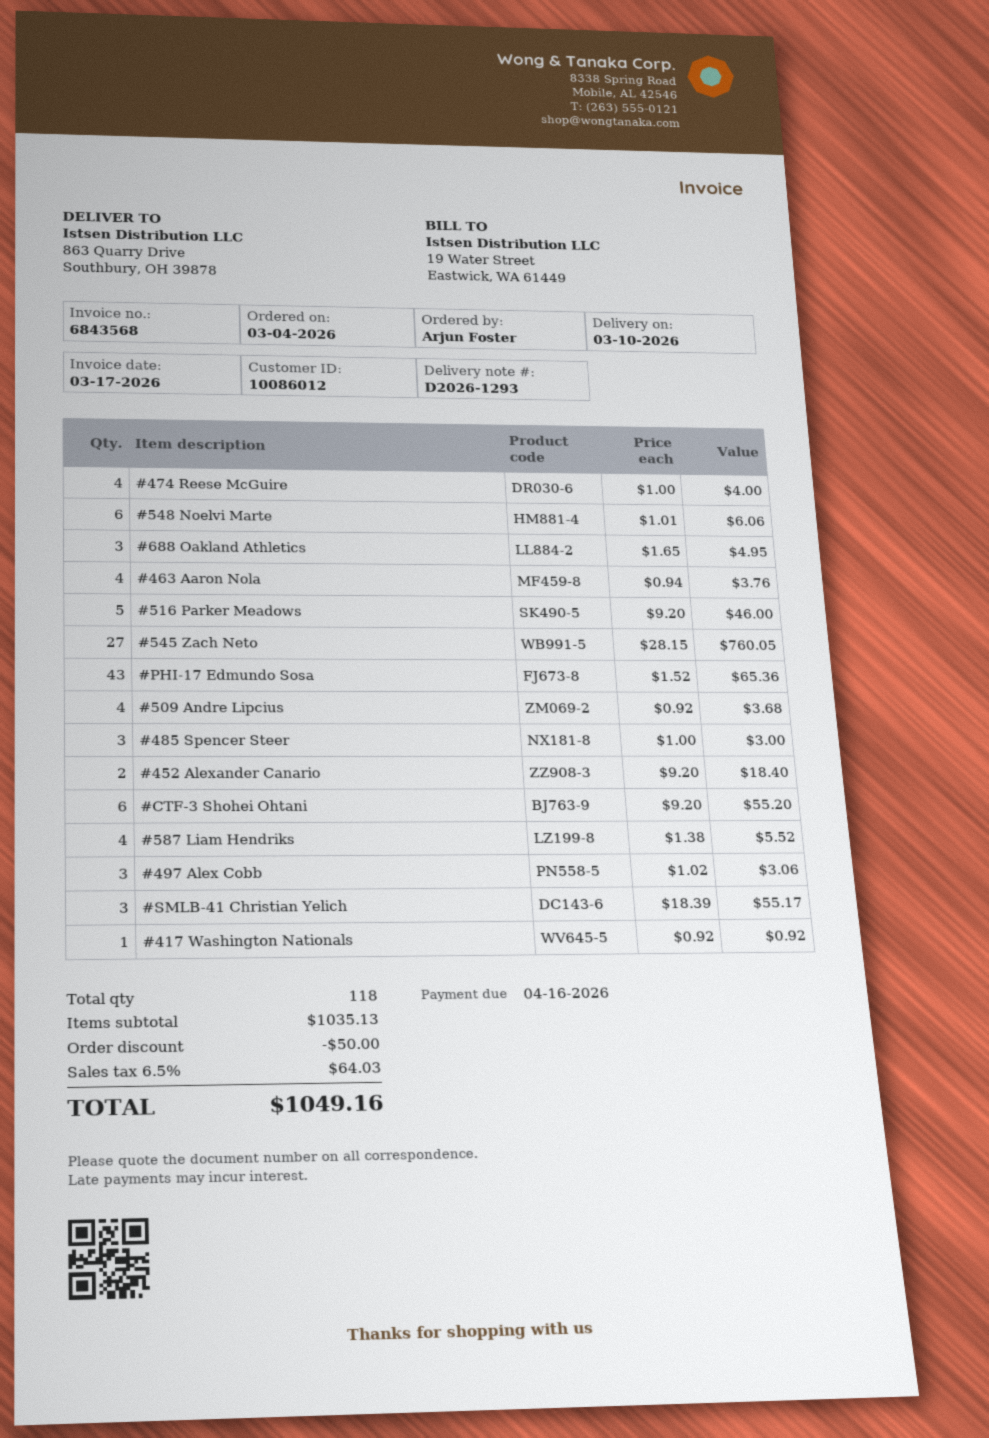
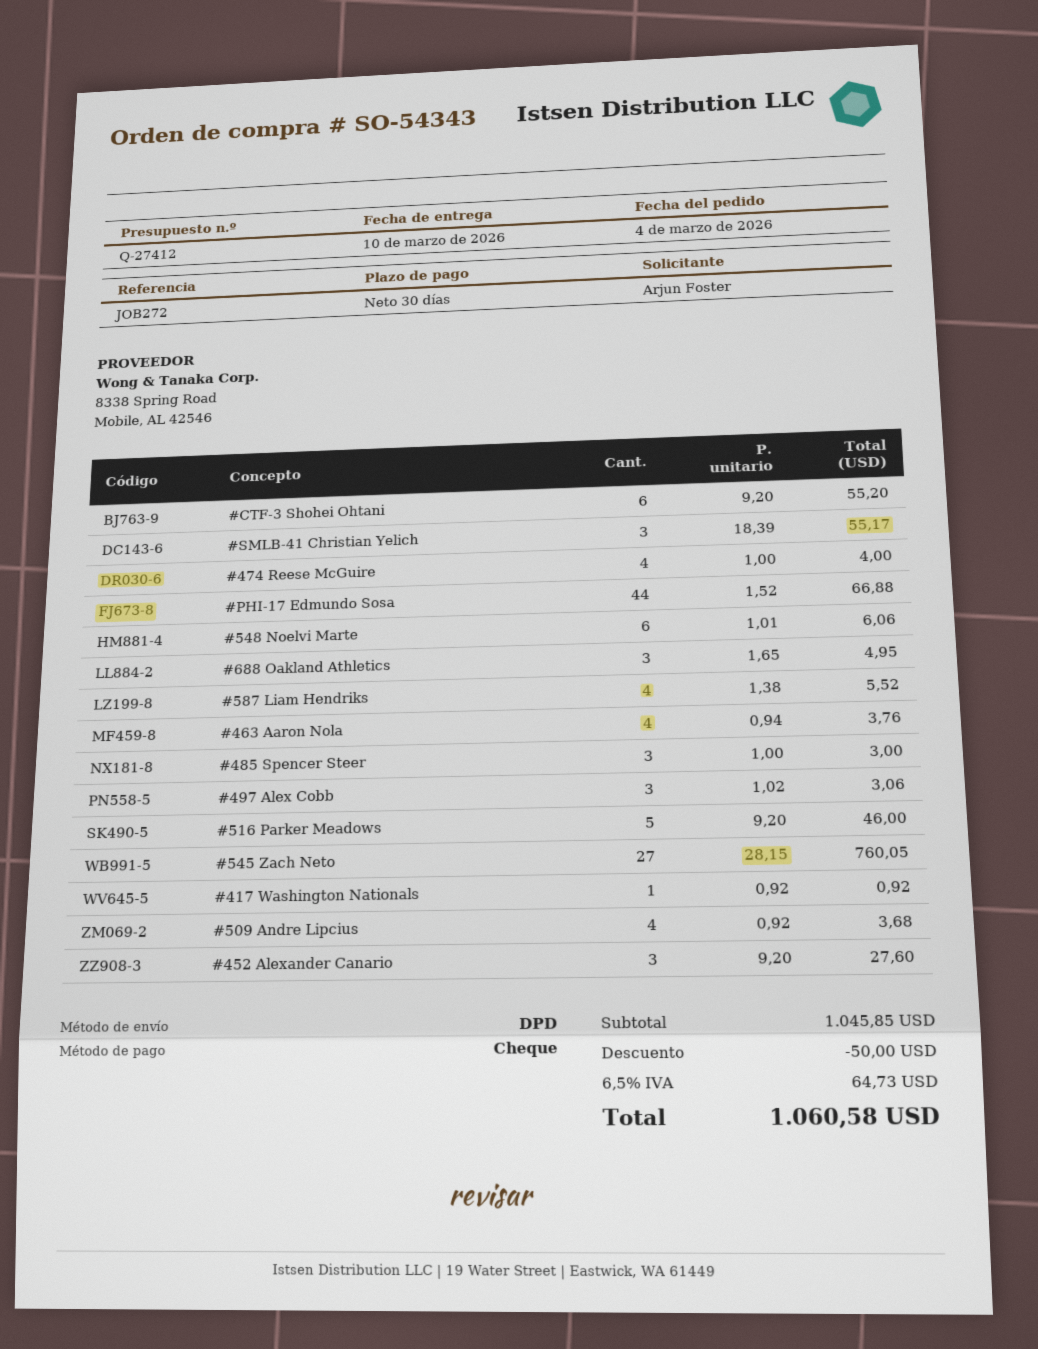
#PHI-17 Edmundo Sosa: 43 x 1.52 = 65.36 -> 44 x 1.52 = 66.88
#452 Alexander Canario: 2 x 9.20 = 18.40 -> 3 x 9.20 = 27.60
subtotal: 1035.13 -> 1045.85
tax: 6.5% = 64.03 -> 6.5% = 64.73
total: 1049.16 -> 1060.58

